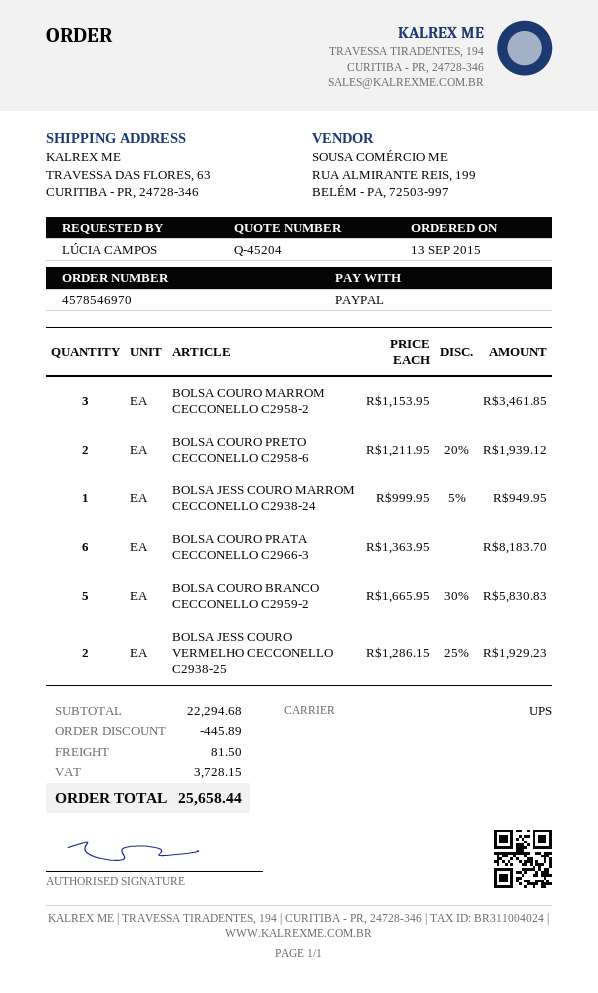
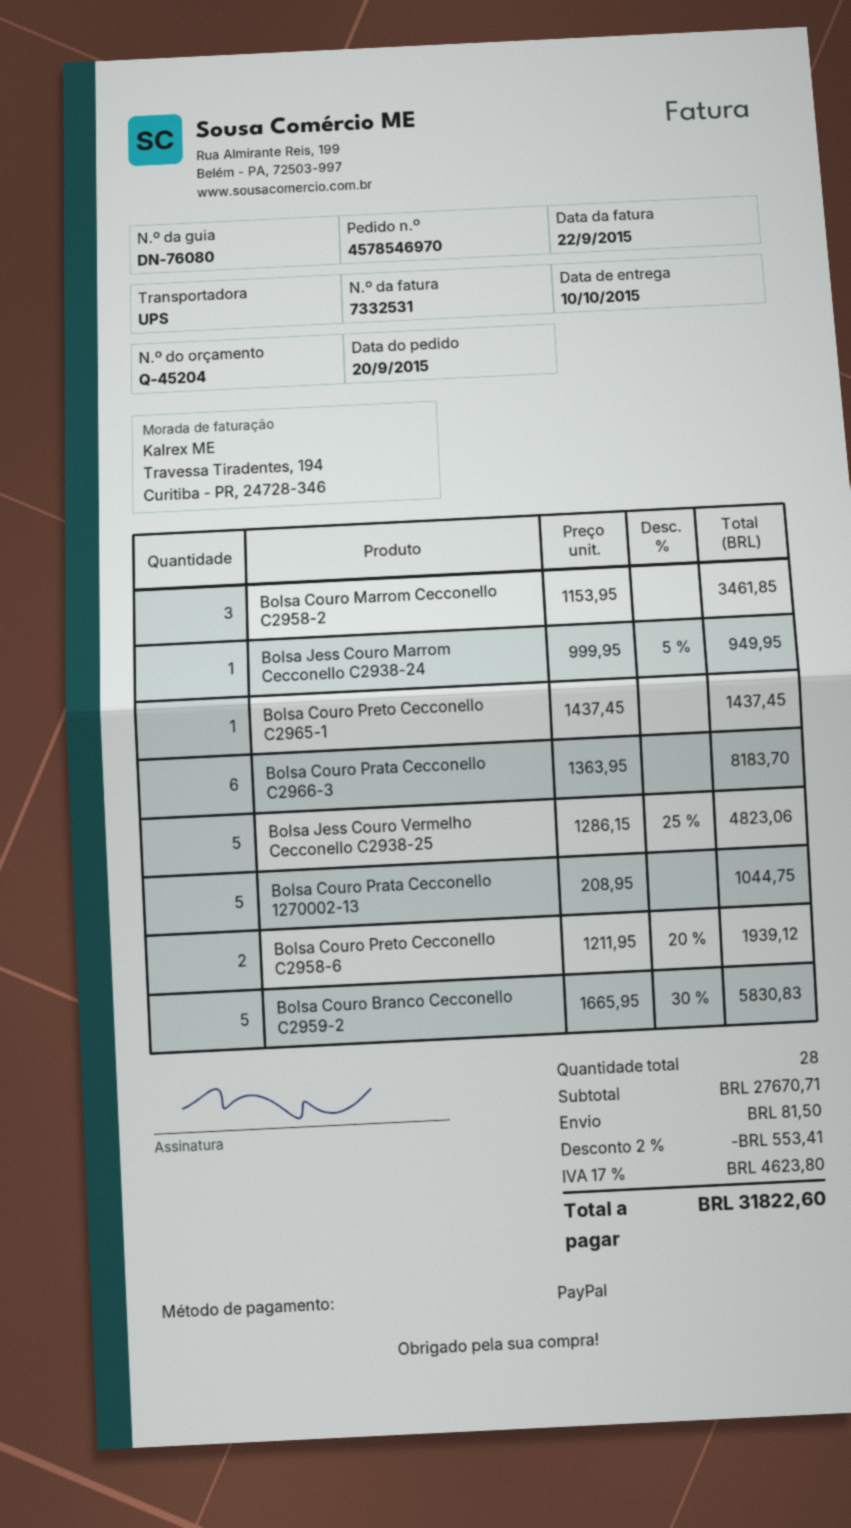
order date: 2015-09-13 -> 2015-09-20
BOLSA JESS COURO VERMELHO CECCONELLO C2938-25: 2 x 1286.15 - 25% = 1929.23 -> 5 x 1286.15 - 25% = 4823.06
Bolsa Couro Preto Cecconello C2965-1: none -> 1 x 1437.45 = 1437.45
Bolsa Couro Prata Cecconello 1270002-13: none -> 5 x 208.95 = 1044.75
subtotal: 22294.68 -> 27670.71
discount: 445.89 -> 553.41
tax: 3728.15 -> 4623.80
total: 25658.44 -> 31822.60

